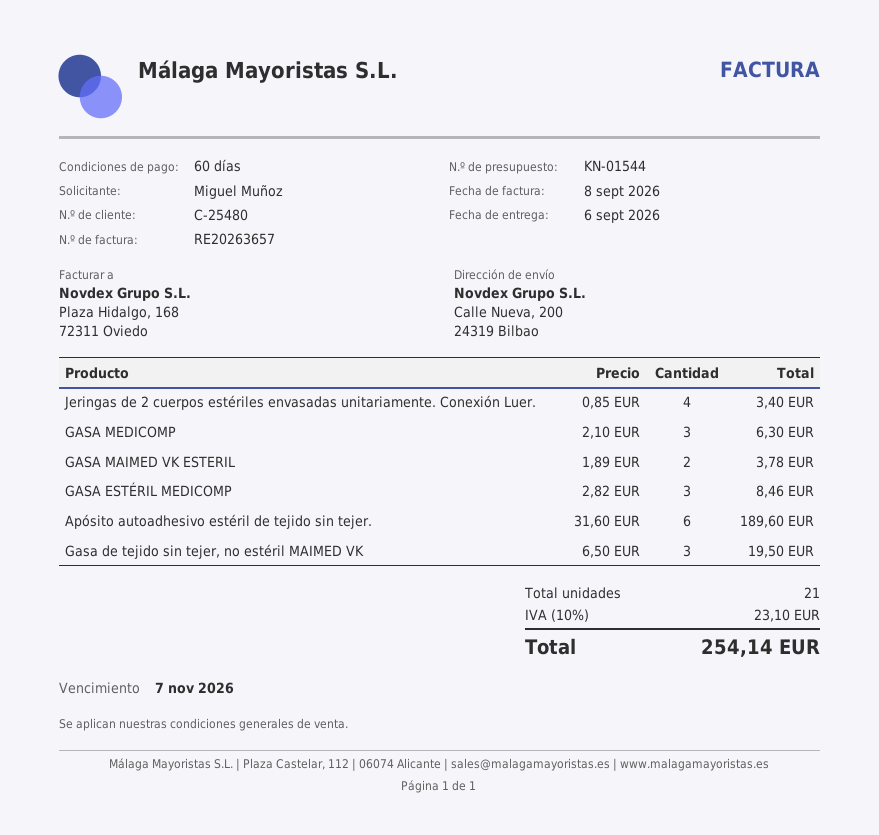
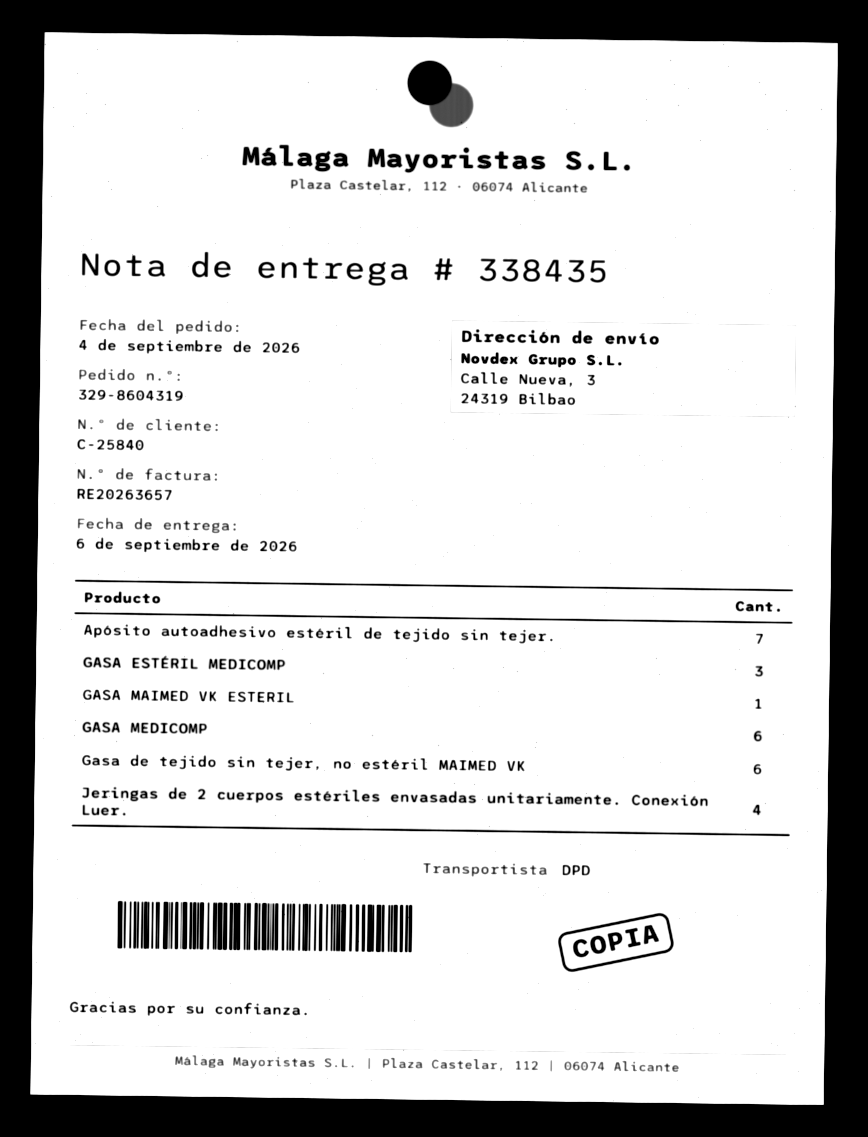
customer number: C-25480 -> C-25840
ship to: Calle Nueva, 200, 24319 Bilbao -> Calle Nueva, 3, 24319 Bilbao
GASA MEDICOMP: 3 -> 6
GASA MAIMED VK ESTERIL: 2 -> 1
Apósito autoadhesivo estéril de tejido sin tejer.: 6 -> 7
Gasa de tejido sin tejer, no estéril MAIMED VK: 3 -> 6

